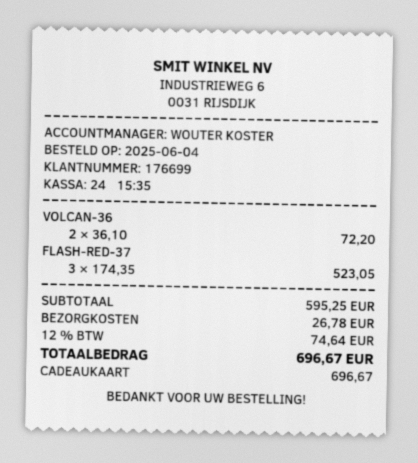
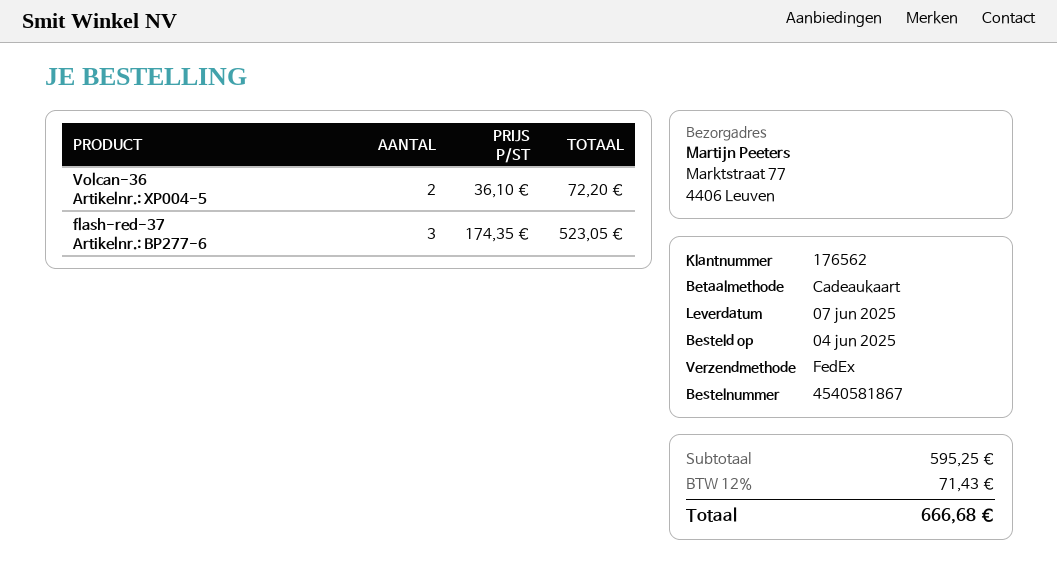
customer number: 176699 -> 176562
shipping: 26.78 -> none
tax: 12% = 74.64 -> 12% = 71.43
total: 696.67 -> 666.68

